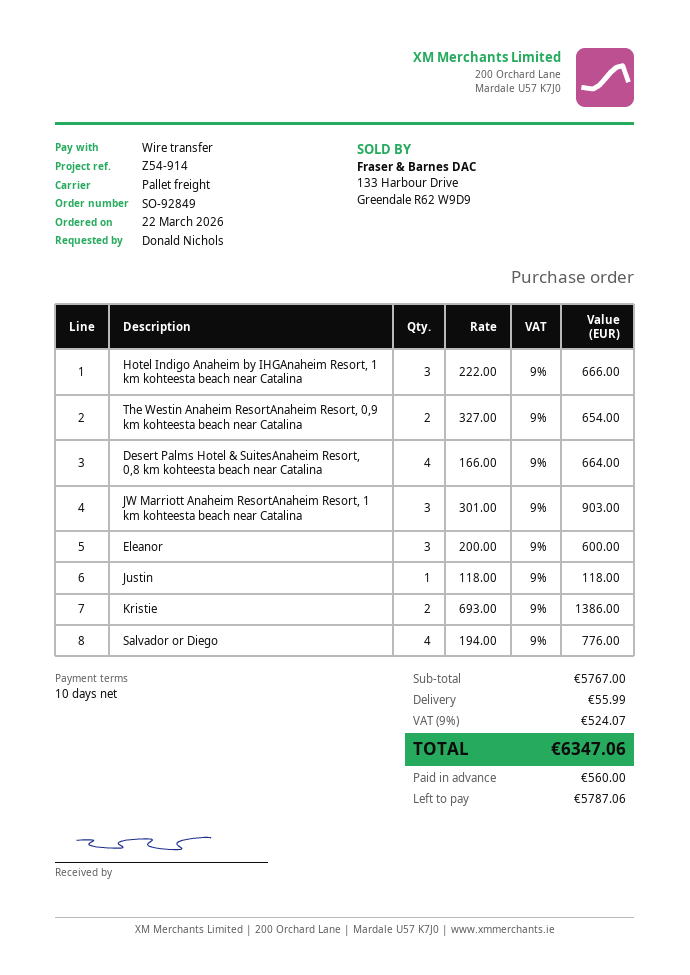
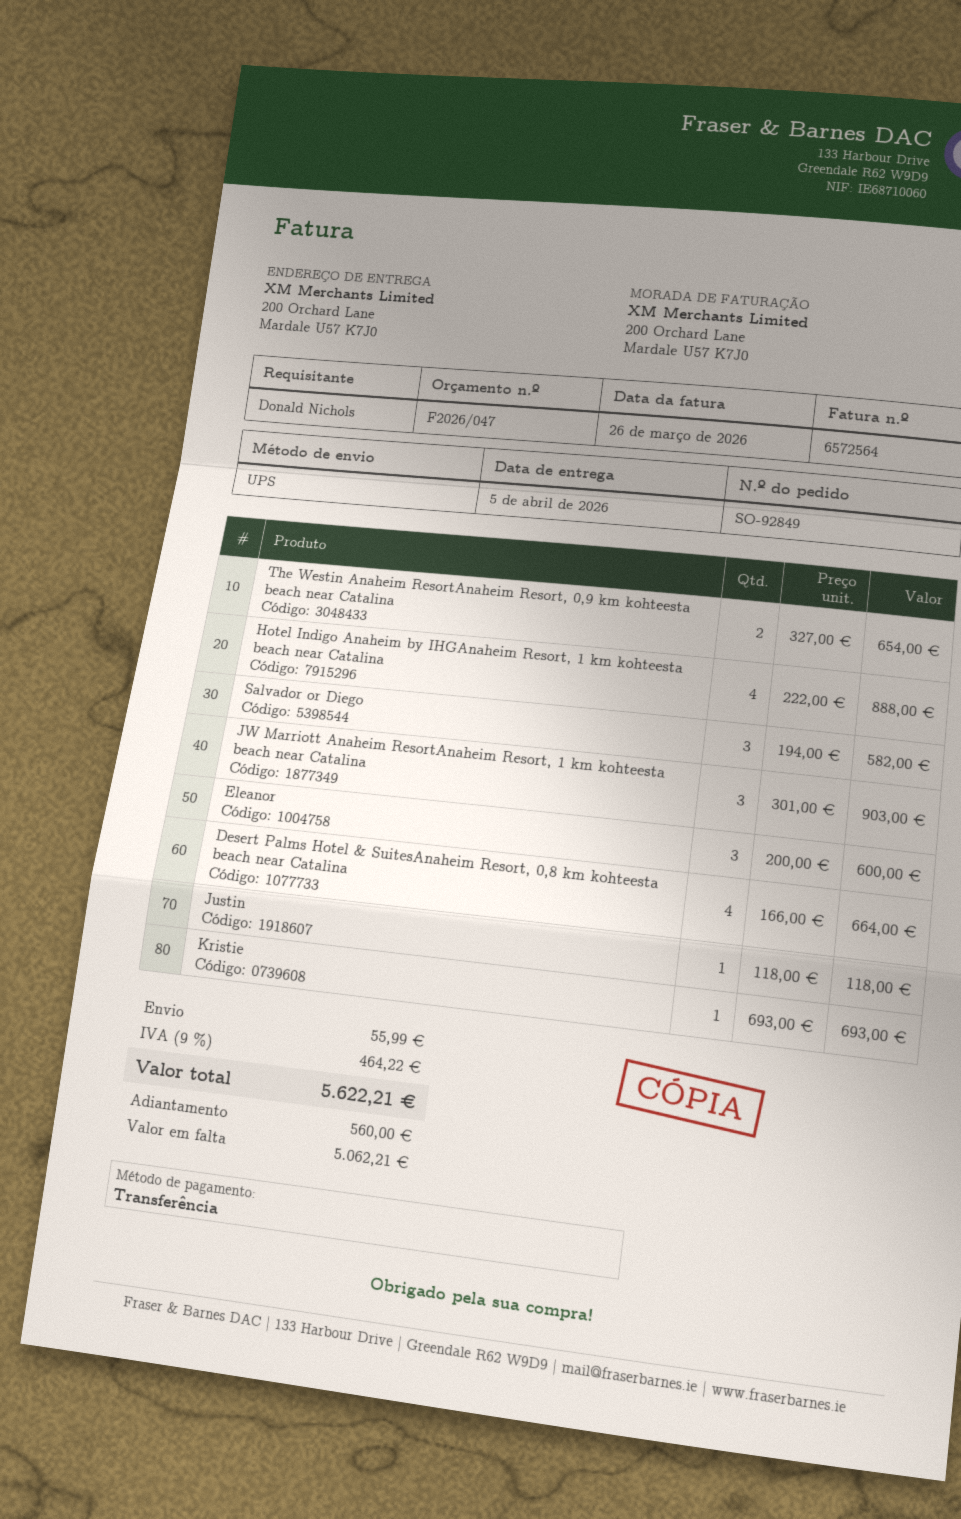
shipping method: pallet freight -> UPS
Hotel Indigo Anaheim by IHGAnaheim Resort, 1 km kohteesta beach near Catalina: 3 x 222.00 = 666.00 -> 4 x 222.00 = 888.00
Kristie: 2 x 693.00 = 1386.00 -> 1 x 693.00 = 693.00
Salvador or Diego: 4 x 194.00 = 776.00 -> 3 x 194.00 = 582.00
tax: 9% = 524.07 -> 9% = 464.22
total: 6347.06 -> 5622.21
balance: 5787.06 -> 5062.21

